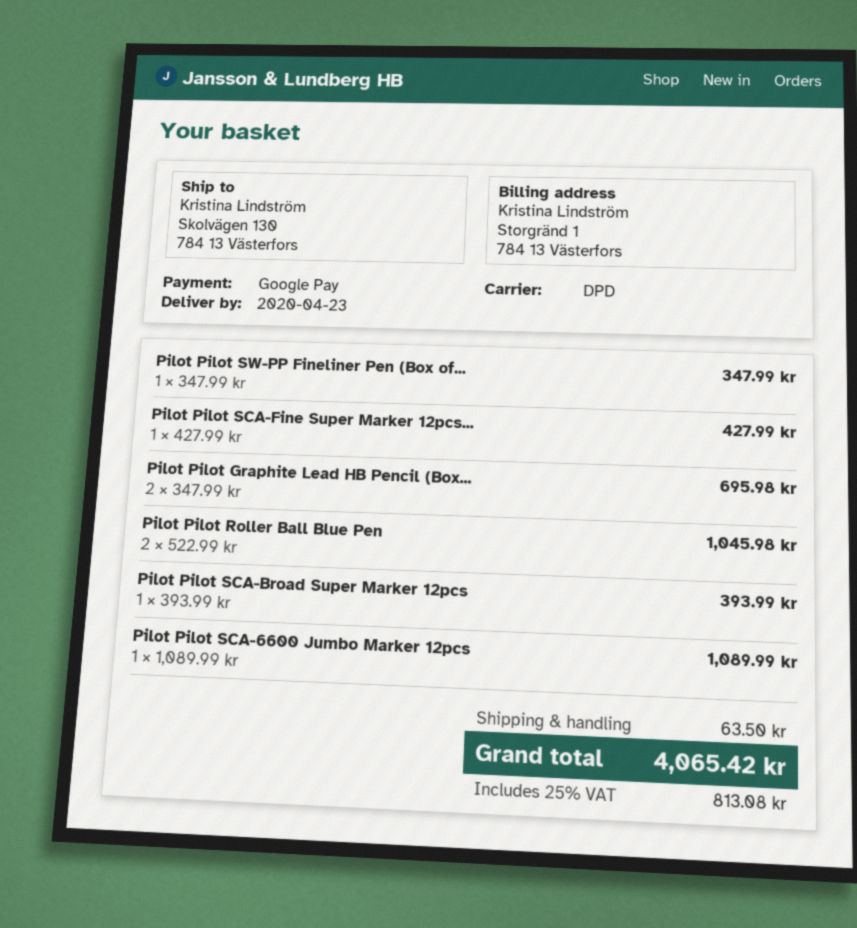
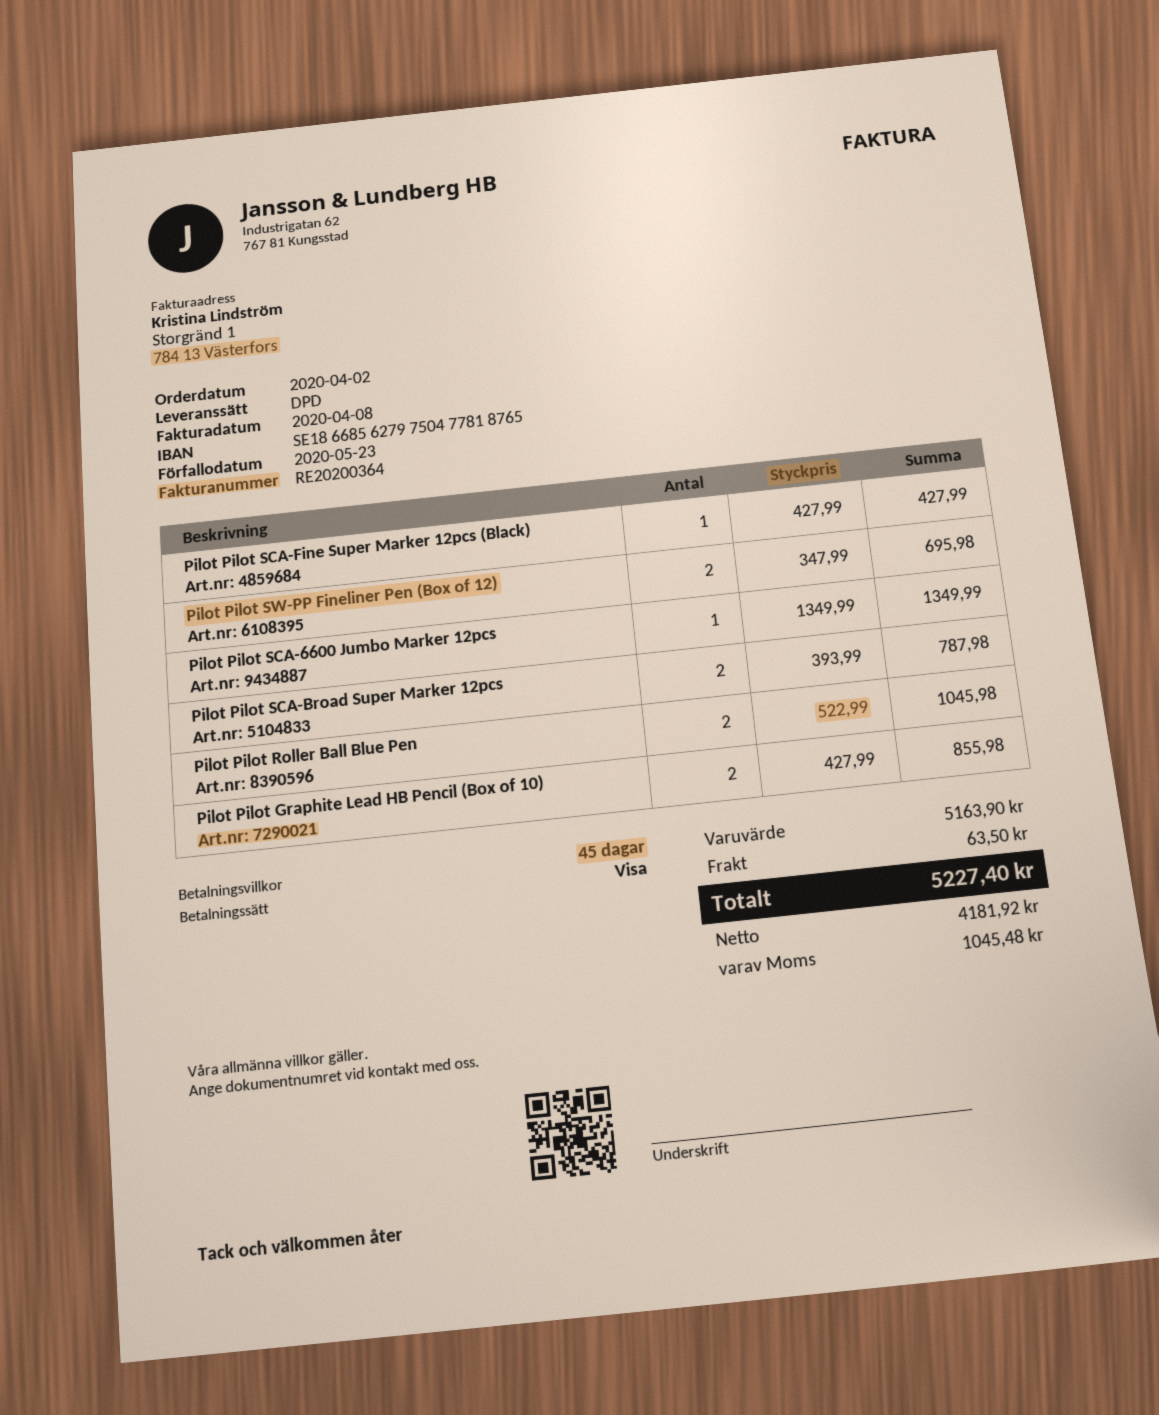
payment method: Google Pay -> Visa
Pilot Pilot SW-PP Fineliner Pen (Box of...: 1 x 347.99 = 347.99 -> 2 x 347.99 = 695.98
Pilot Pilot Graphite Lead HB Pencil (Box...: 2 x 347.99 = 695.98 -> 2 x 427.99 = 855.98
Pilot Pilot SCA-Broad Super Marker 12pcs: 1 x 393.99 = 393.99 -> 2 x 393.99 = 787.98
Pilot Pilot SCA-6600 Jumbo Marker 12pcs: 1 x 1089.99 = 1089.99 -> 1 x 1349.99 = 1349.99
tax: 813.08 -> 1045.48
total: 4065.42 -> 5227.40

